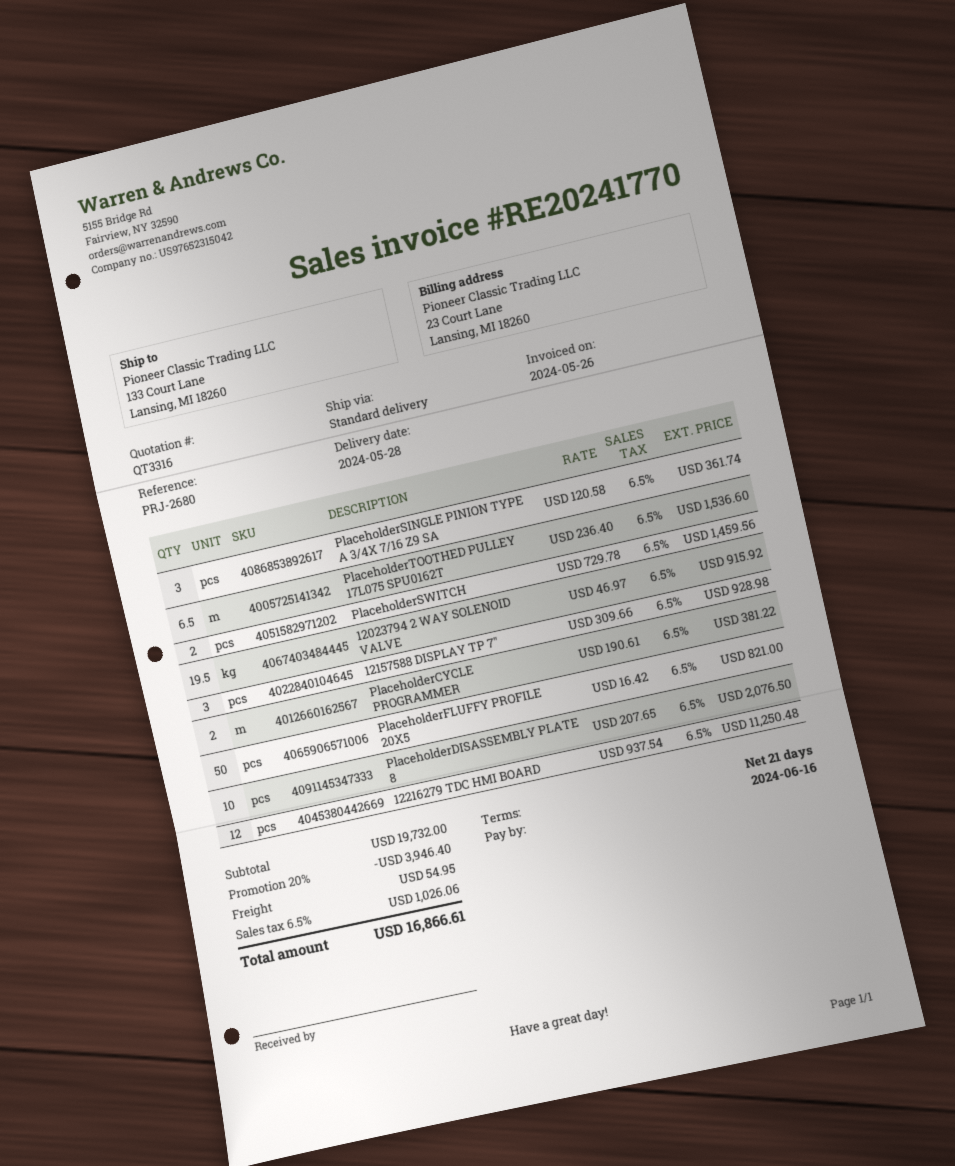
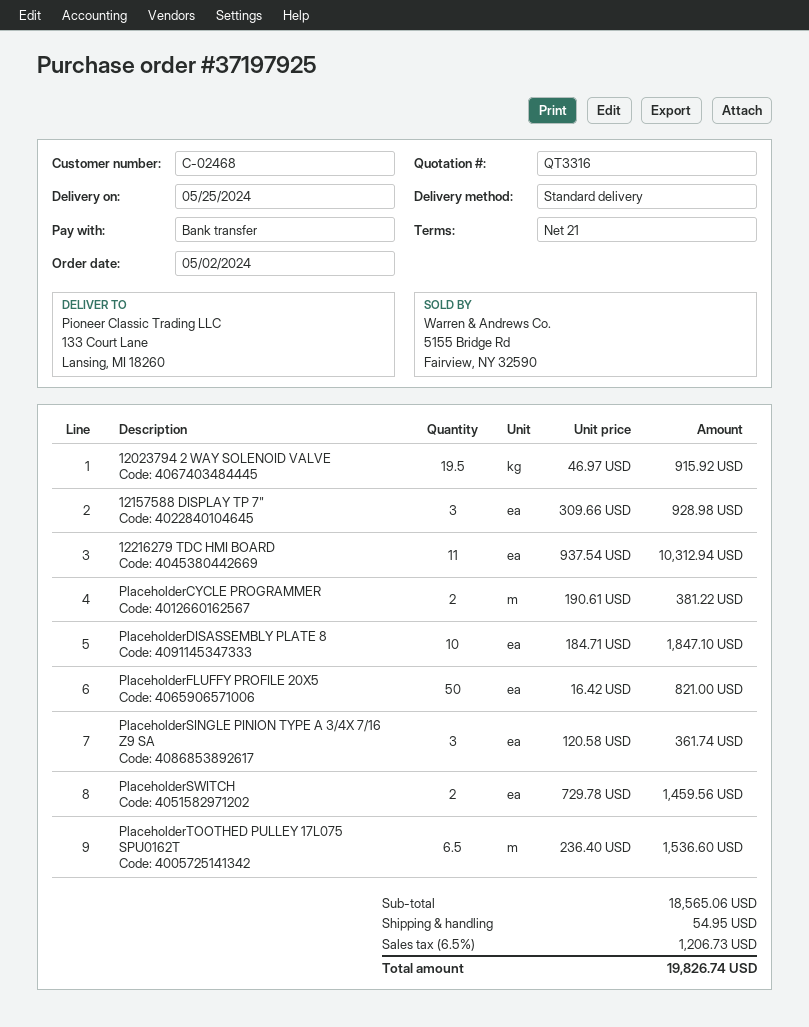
delivery date: 2024-05-28 -> 2024-05-25
PlaceholderDISASSEMBLY PLATE 8: 10 x 207.65 = 2076.50 -> 10 x 184.71 = 1847.10
12216279 TDC HMI BOARD: 12 x 937.54 = 11250.48 -> 11 x 937.54 = 10312.94
subtotal: 19732.00 -> 18565.06
discount: 20% = 3946.40 -> none
tax: 6.5% = 1026.06 -> 6.5% = 1206.73
total: 16866.61 -> 19826.74

